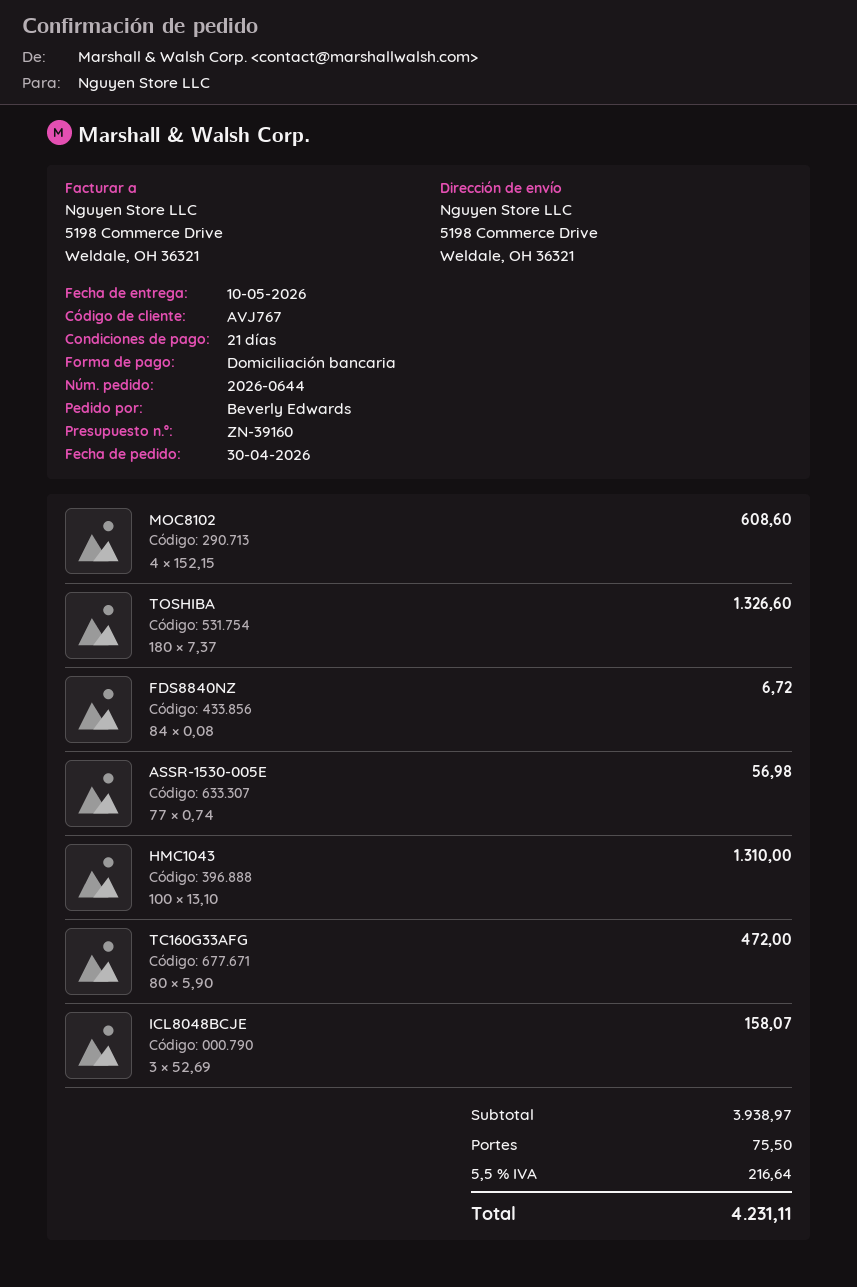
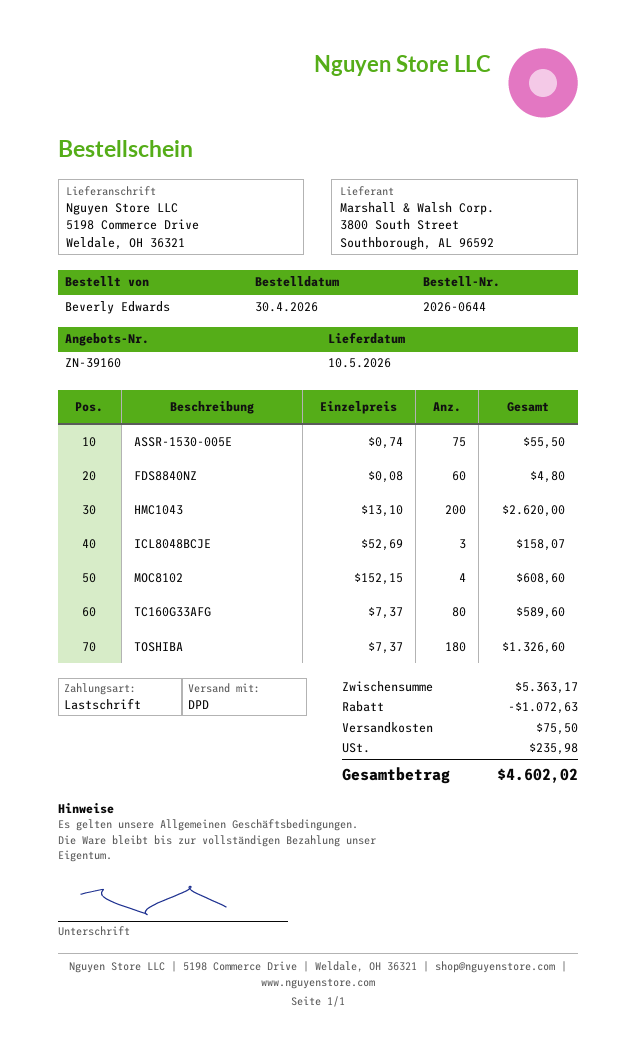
FDS8840NZ: 84 x 0.08 = 6.72 -> 60 x 0.08 = 4.80
ASSR-1530-005E: 77 x 0.74 = 56.98 -> 75 x 0.74 = 55.50
HMC1043: 100 x 13.10 = 1310.00 -> 200 x 13.10 = 2620.00
TC160G33AFG: 80 x 5.90 = 472.00 -> 80 x 7.37 = 589.60
subtotal: 3938.97 -> 5363.17
discount: none -> 1072.63
tax: 216.64 -> 235.98
total: 4231.11 -> 4602.02

